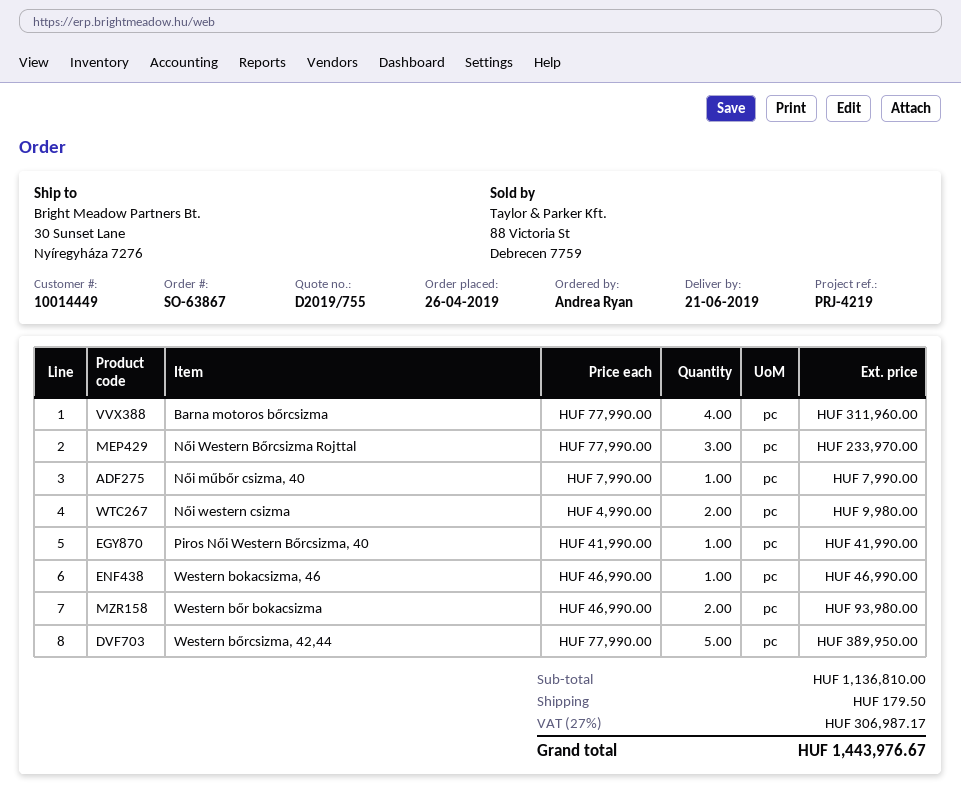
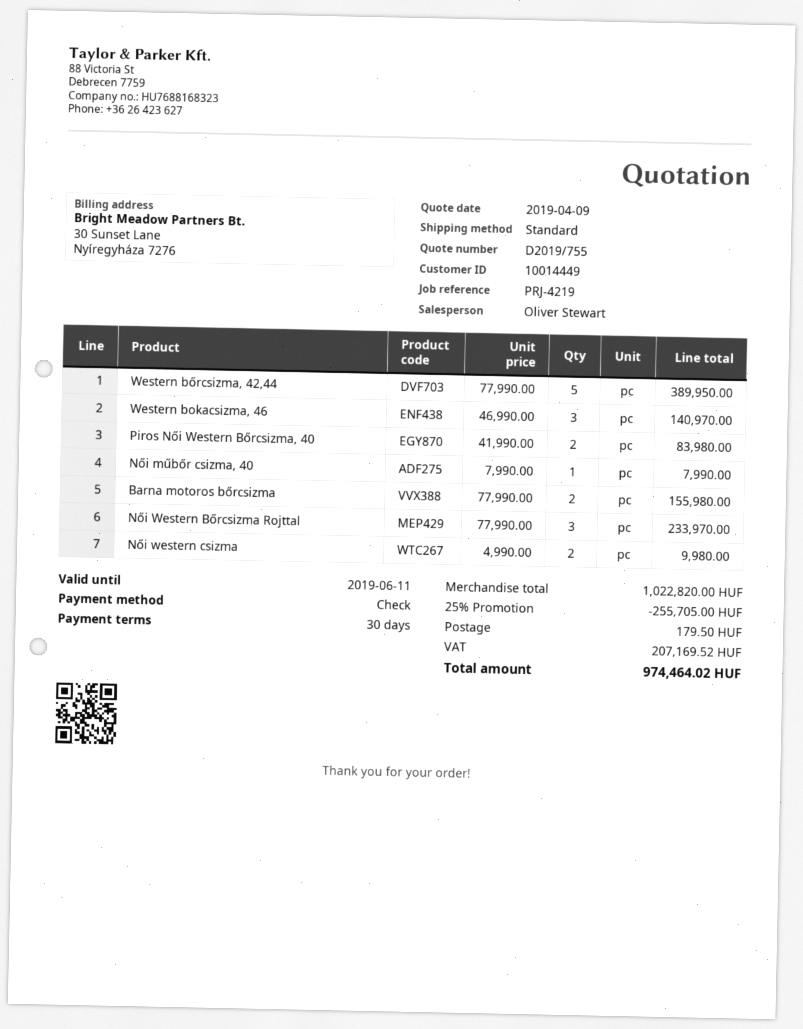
Barna motoros bőrcsizma: 4 x 77990.00 = 311960.00 -> 2 x 77990.00 = 155980.00
Piros Női Western Bőrcsizma, 40: 1 x 41990.00 = 41990.00 -> 2 x 41990.00 = 83980.00
Western bokacsizma, 46: 1 x 46990.00 = 46990.00 -> 3 x 46990.00 = 140970.00
Western bőr bokacsizma: 2 x 46990.00 = 93980.00 -> none
subtotal: 1136810.00 -> 1022820.00
discount: none -> 25% = 255705.00
tax: 306987.17 -> 207169.52
total: 1443976.67 -> 974464.02

